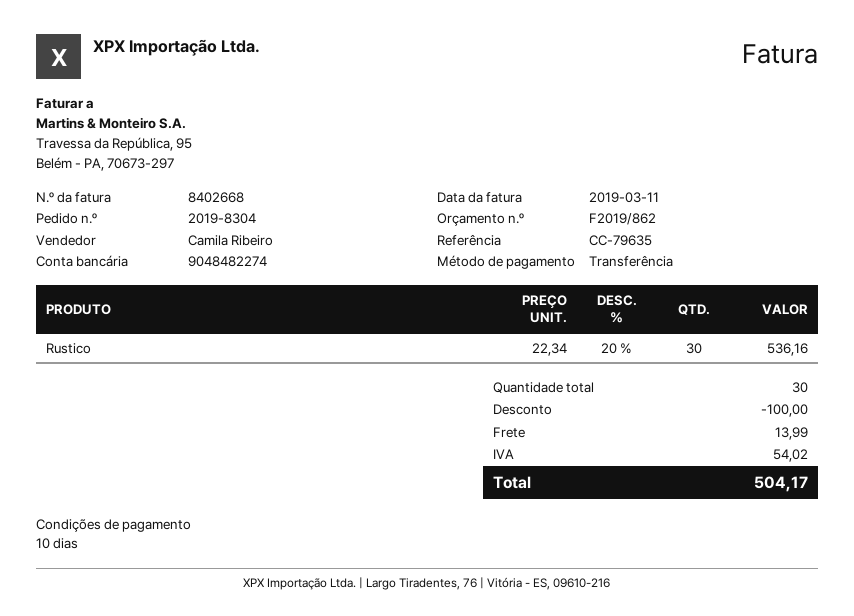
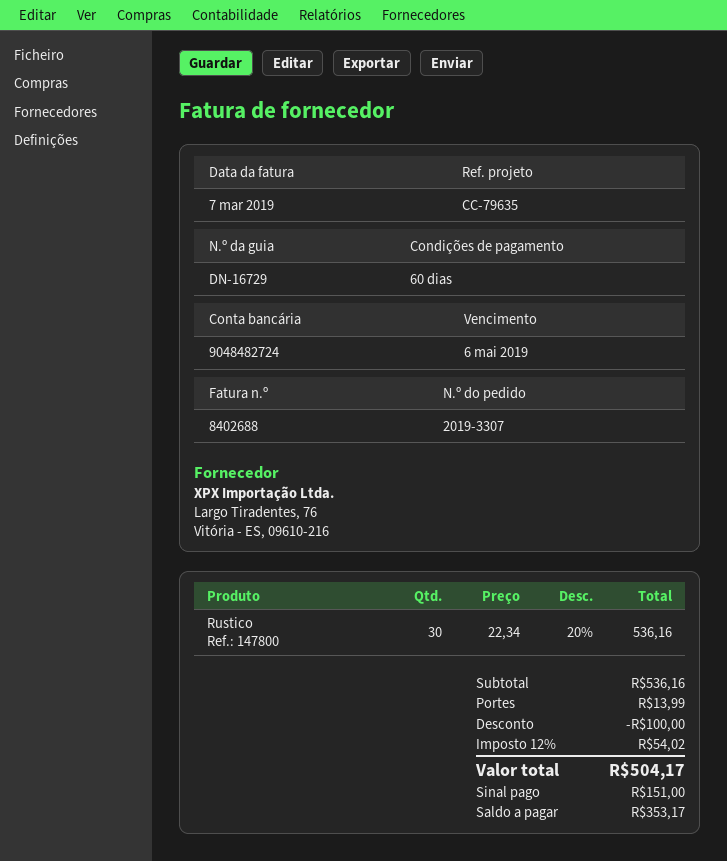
order number: 2019-8304 -> 2019-3307
invoice number: 8402668 -> 8402688
invoice date: 2019-03-11 -> 2019-03-07
payment terms: 10 days -> 60 days
bank account: 9048482274 -> 9048482724

